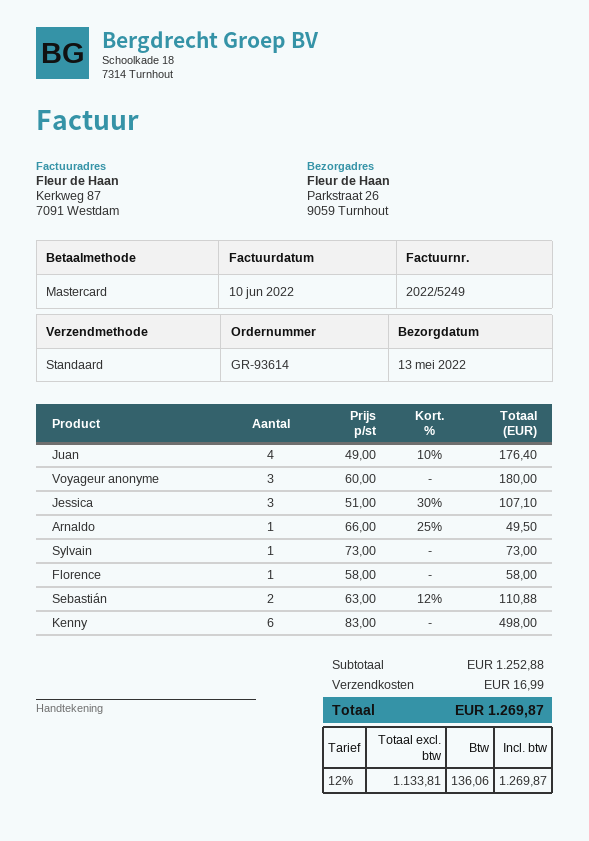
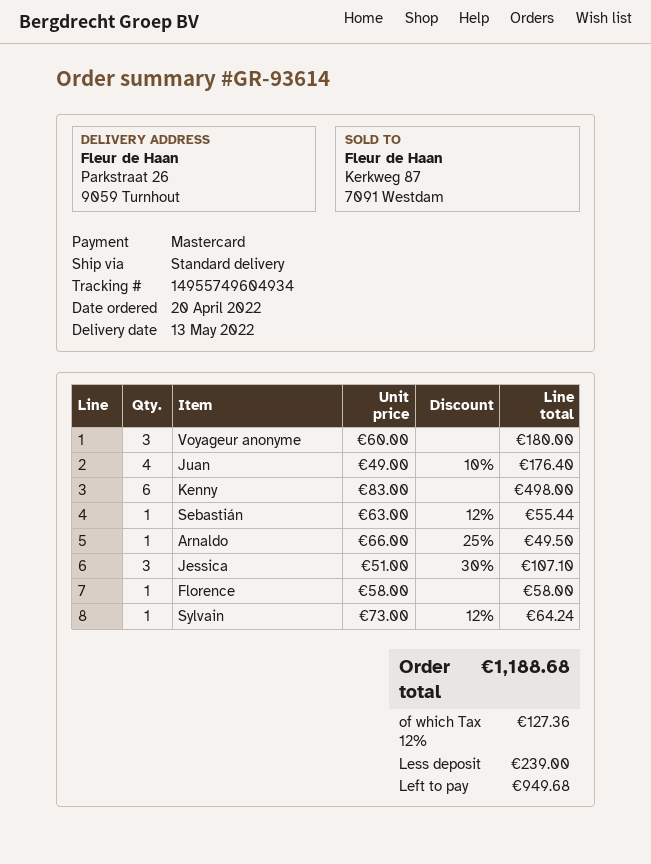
Sylvain: 1 x 73.00 = 73.00 -> 1 x 73.00 - 12% = 64.24
Sebastián: 2 x 63.00 - 12% = 110.88 -> 1 x 63.00 - 12% = 55.44
shipping: 16.99 -> none
tax: 12% = 136.06 -> 12% = 127.36
total: 1269.87 -> 1188.68

